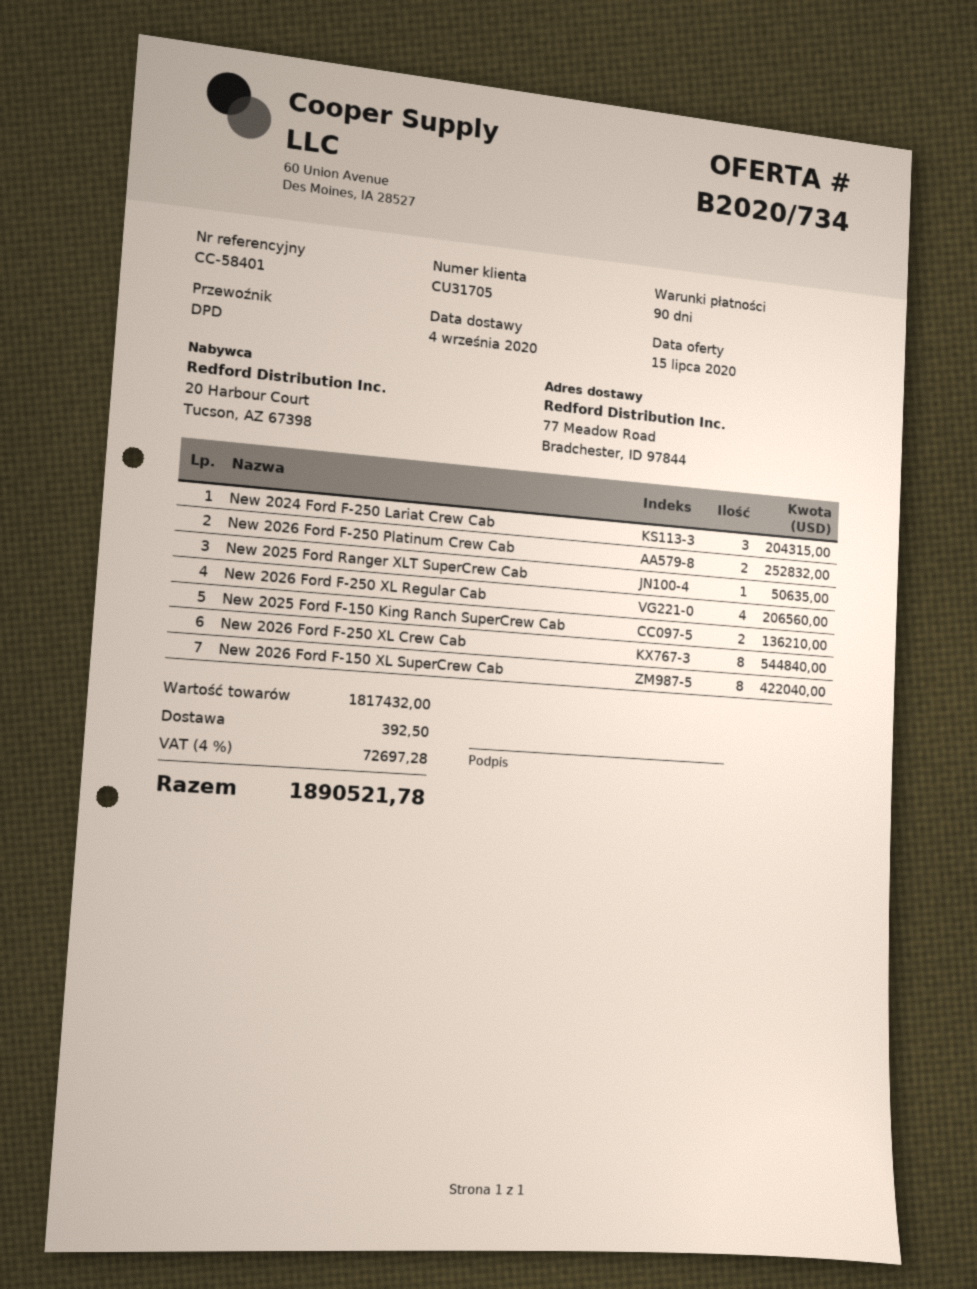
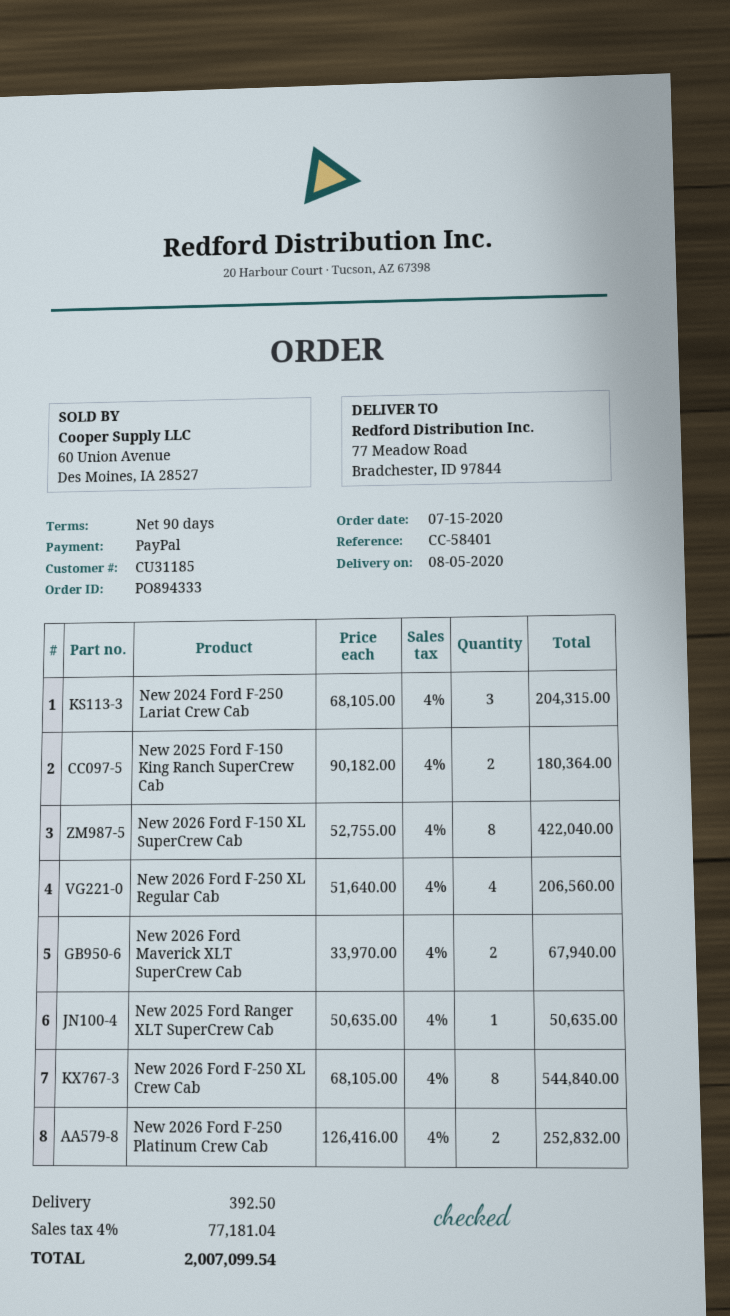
delivery date: 2020-09-04 -> 2020-08-05
customer number: CU31705 -> CU31185
New 2025 Ford F-150 King Ranch SuperCrew Cab: 2 for 136210.00 -> 2 for 180364.00
New 2026 Ford Maverick XLT SuperCrew Cab: none -> 2 for 67940.00
tax: 4% = 72697.28 -> 4% = 77181.04
total: 1890521.78 -> 2007099.54

